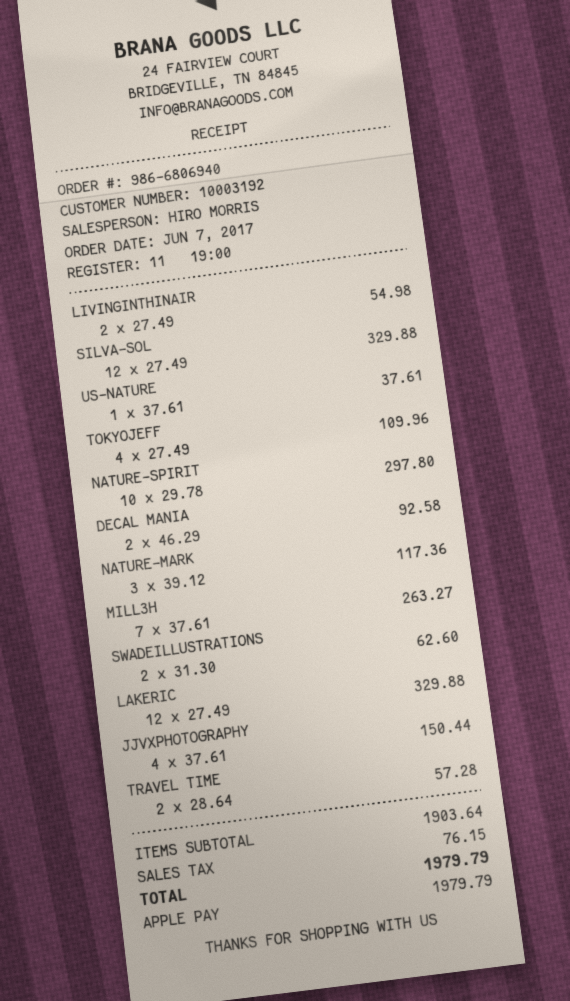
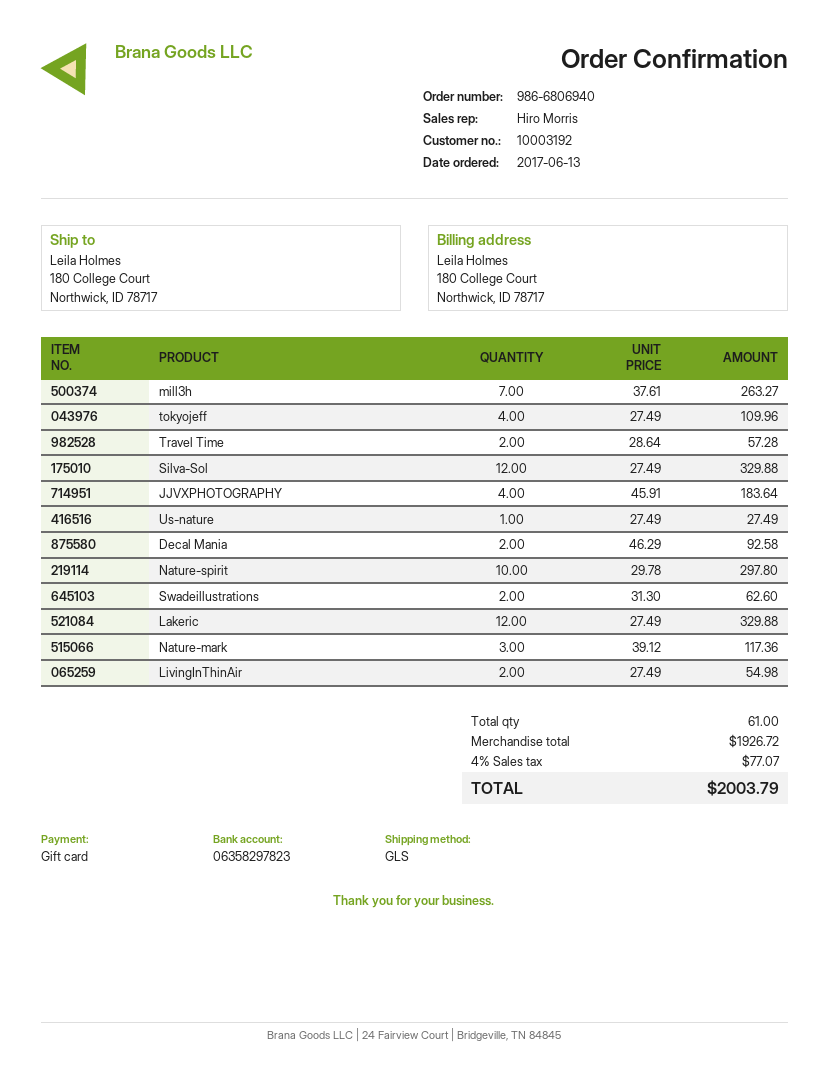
order date: 2017-06-07 -> 2017-06-13
payment method: Apple Pay -> gift card
US-NATURE: 1 x 37.61 = 37.61 -> 1 x 27.49 = 27.49
JJVXPHOTOGRAPHY: 4 x 37.61 = 150.44 -> 4 x 45.91 = 183.64
subtotal: 1903.64 -> 1926.72
tax: 76.15 -> 77.07
total: 1979.79 -> 2003.79

